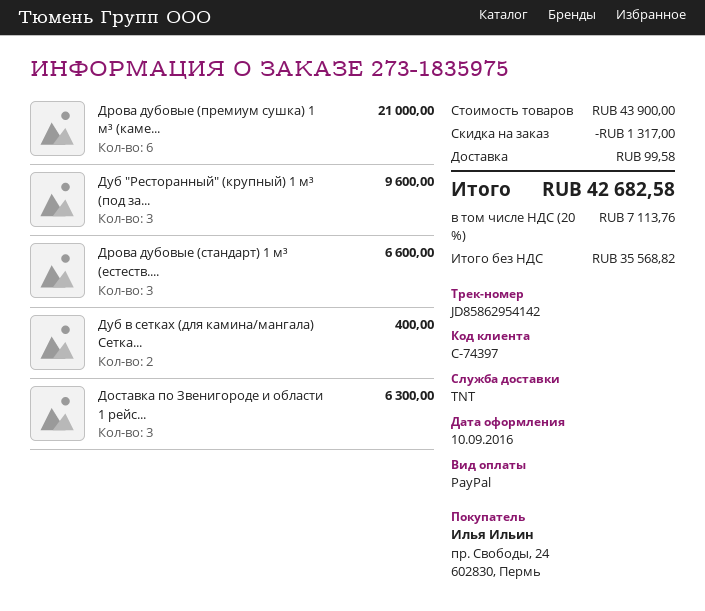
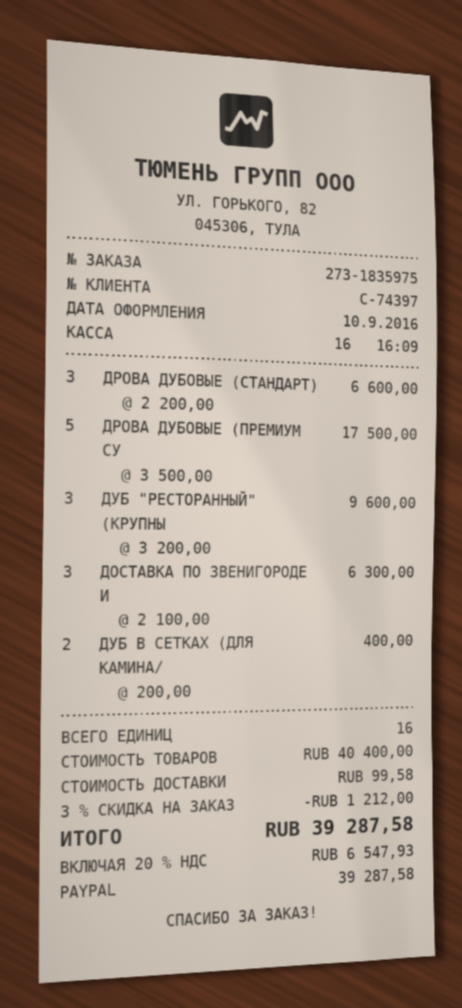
Дрова дубовые (премиум сушка) 1 м³ (каме...: 6 for 21000.00 -> 5 for 17500.00
subtotal: 43900.00 -> 40400.00
discount: 1317.00 -> 1212.00
tax: 20% = 7113.76 -> 20% = 6547.93
total: 42682.58 -> 39287.58

